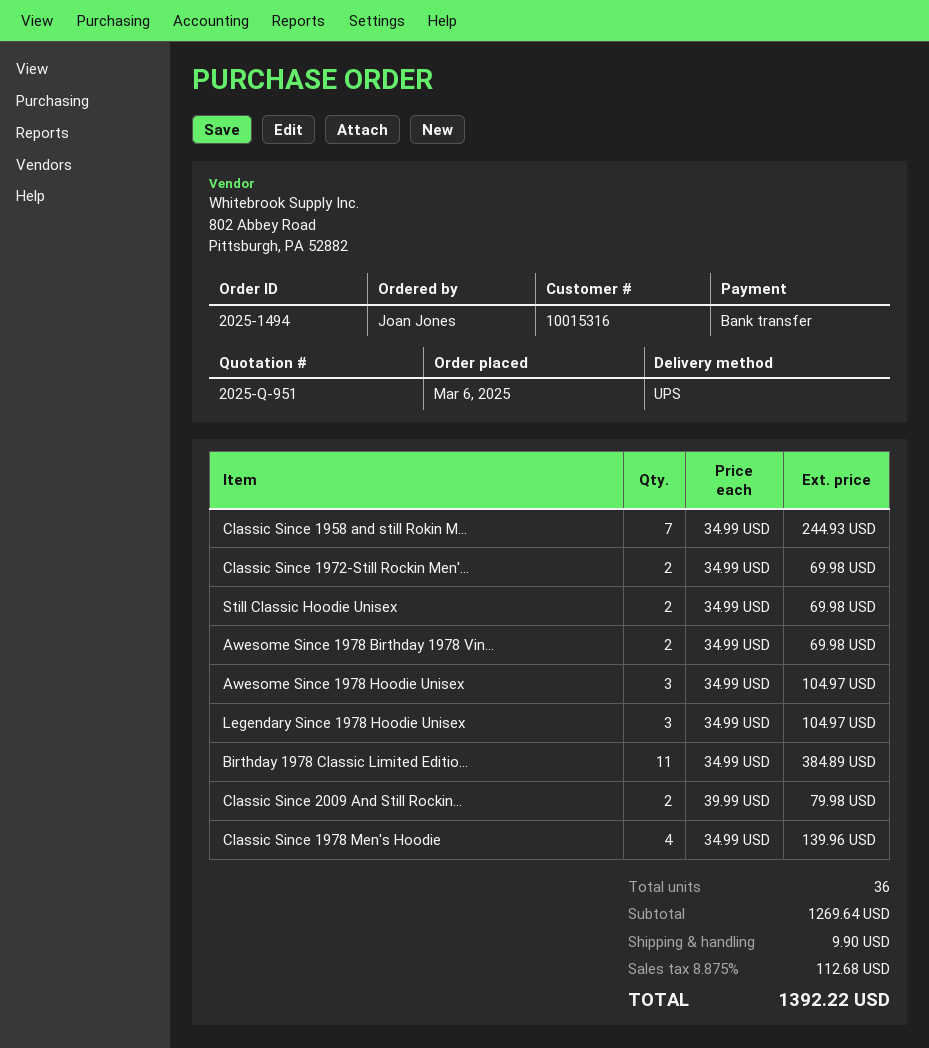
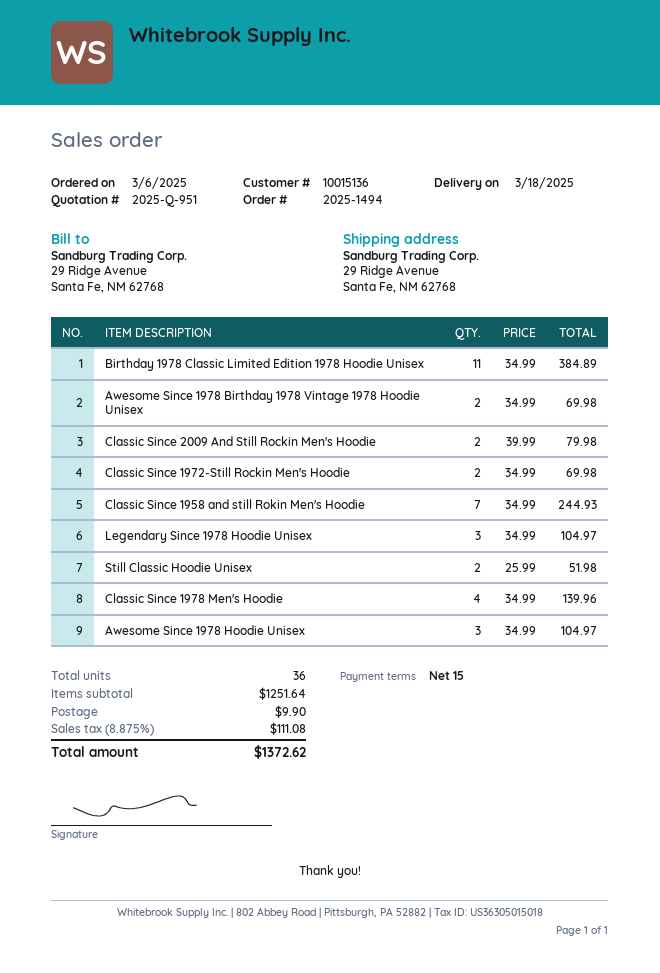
customer number: 10015316 -> 10015136
Still Classic Hoodie Unisex: 2 x 34.99 = 69.98 -> 2 x 25.99 = 51.98
subtotal: 1269.64 -> 1251.64
tax: 8.875% = 112.68 -> 8.875% = 111.08
total: 1392.22 -> 1372.62

